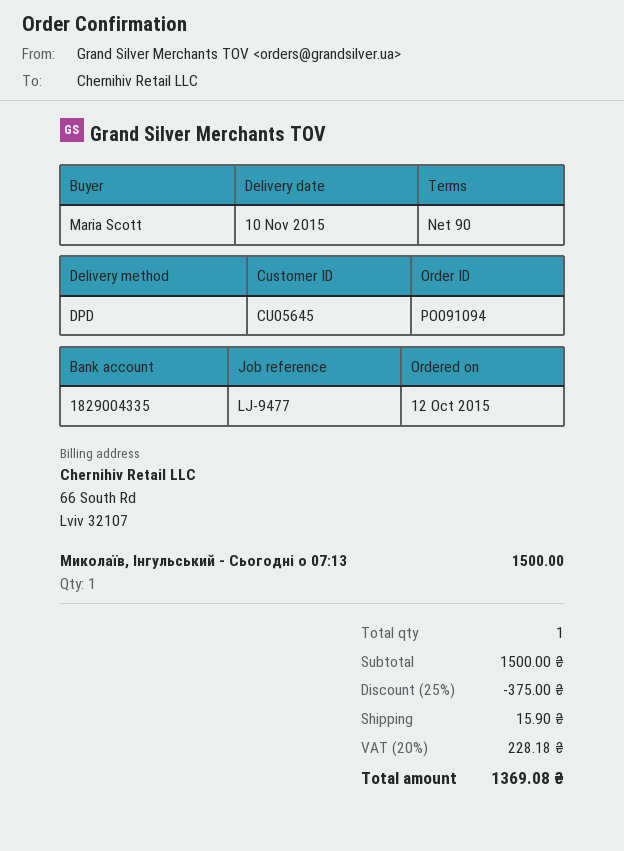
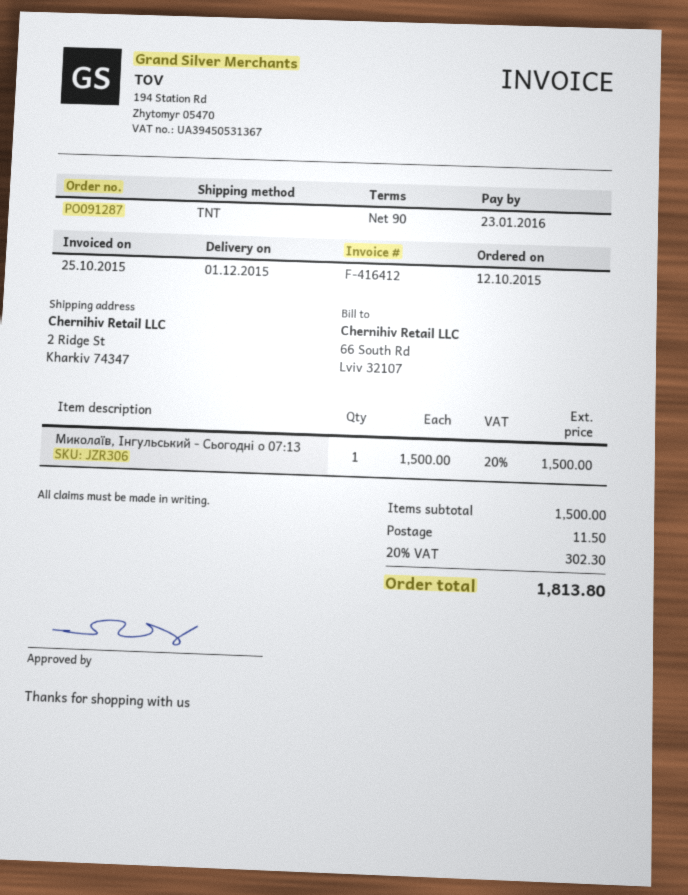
order number: PO091094 -> PO091287
delivery date: 2015-11-10 -> 2015-12-01
shipping method: DPD -> TNT
discount: 25% = 375.00 -> none
shipping: 15.90 -> 11.50
tax: 20% = 228.18 -> 20% = 302.30
total: 1369.08 -> 1813.80

